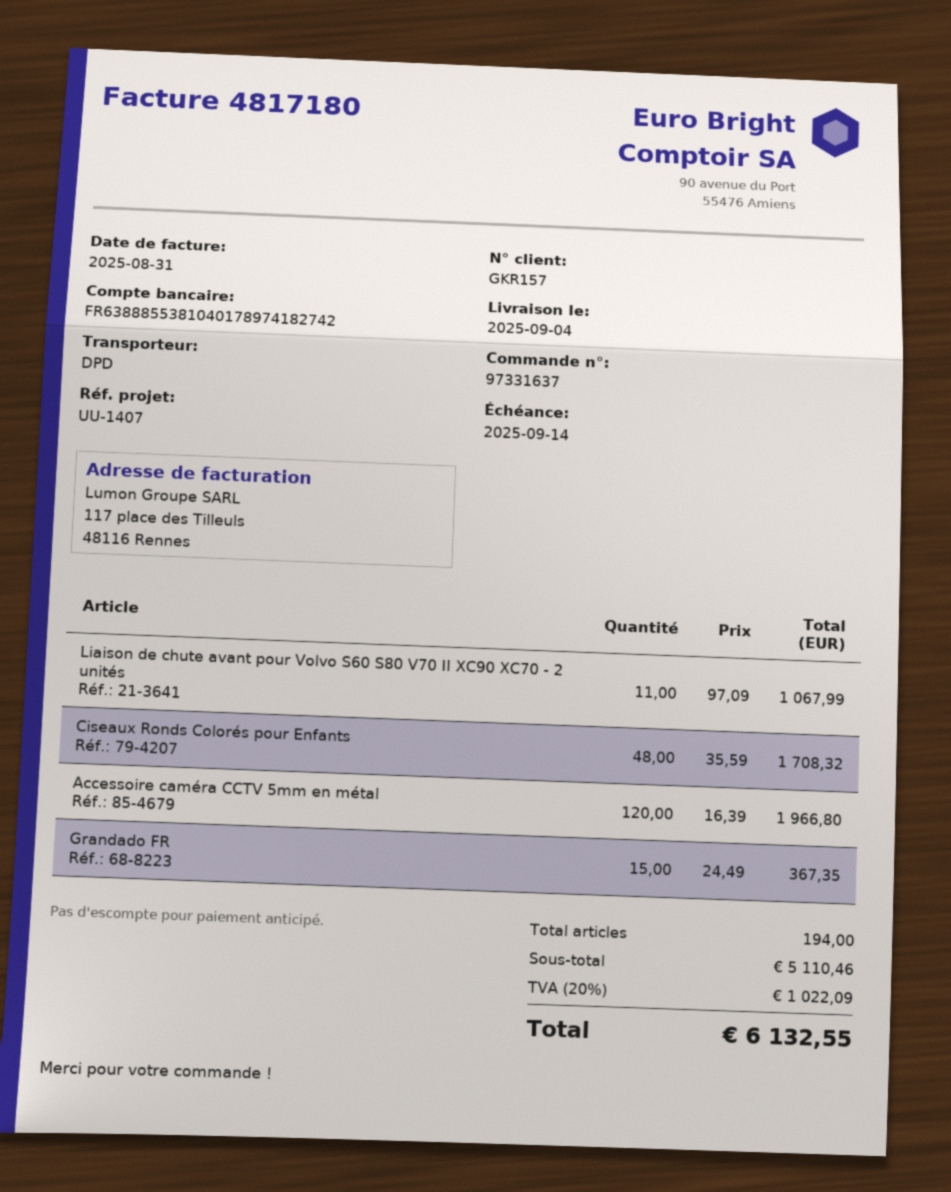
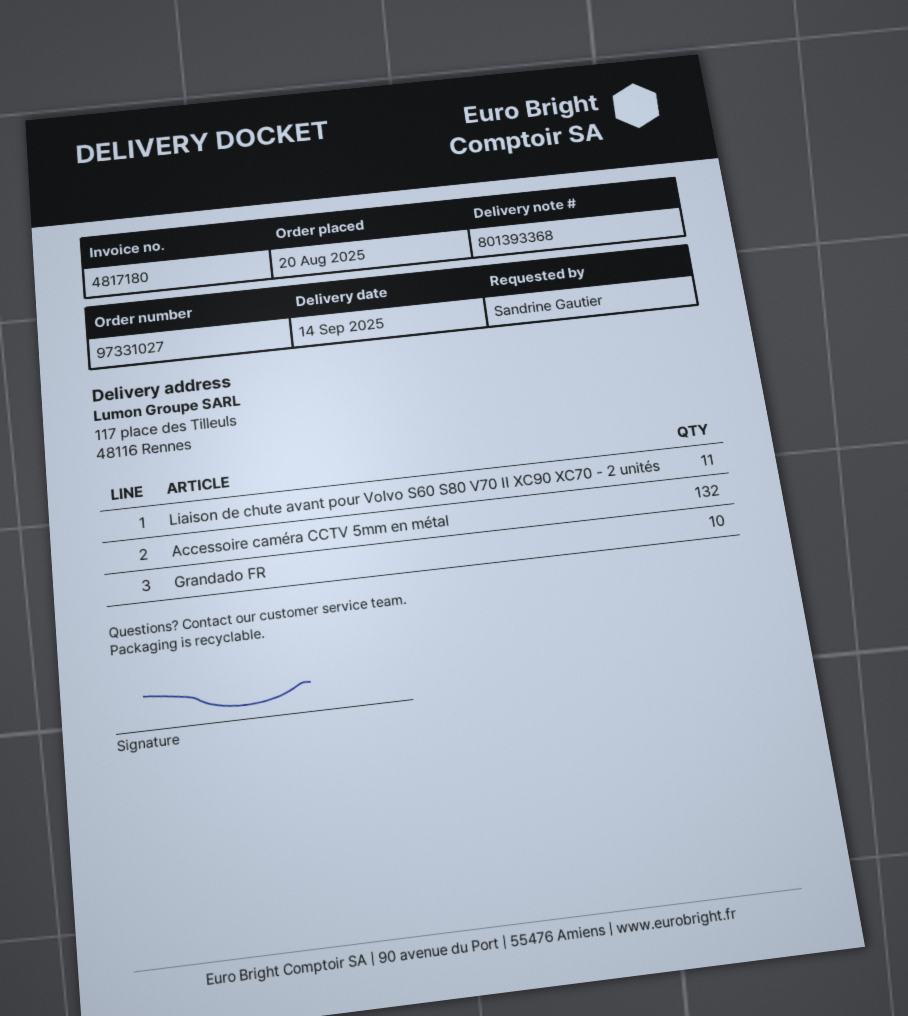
order number: 97331637 -> 97331027
delivery date: 2025-09-04 -> 2025-09-14
Ciseaux Ronds Colorés pour Enfants: 48 -> none
Accessoire caméra CCTV 5mm en métal: 120 -> 132
Grandado FR: 15 -> 10

